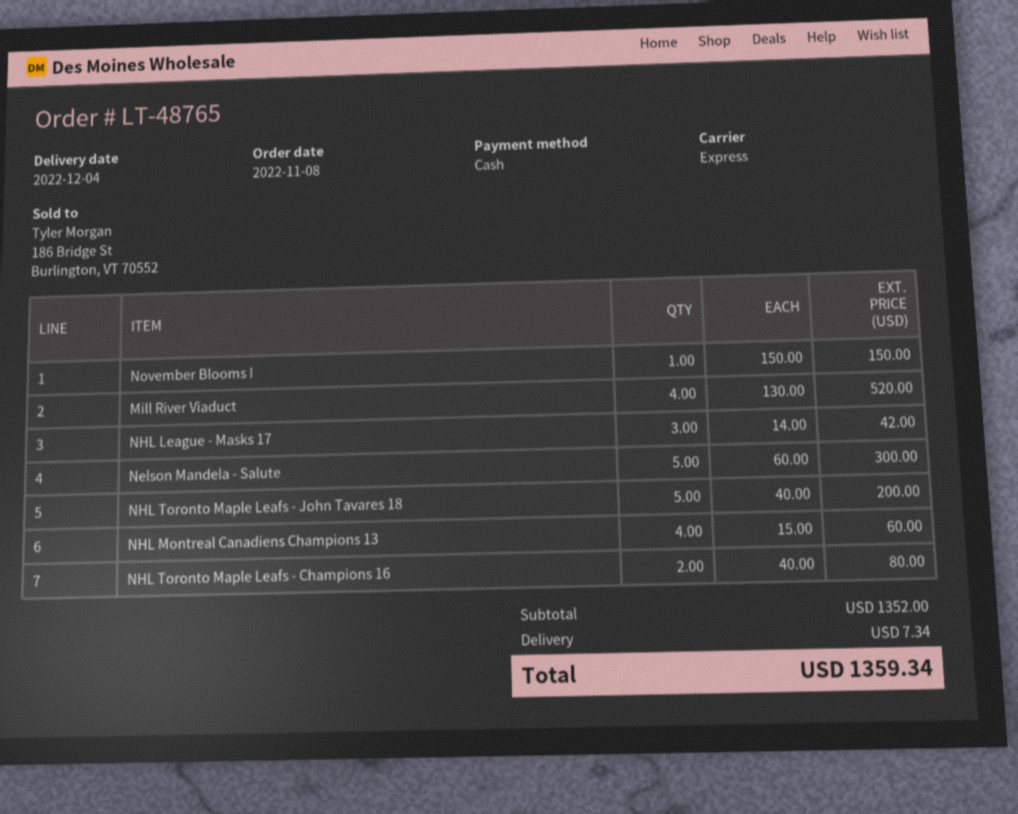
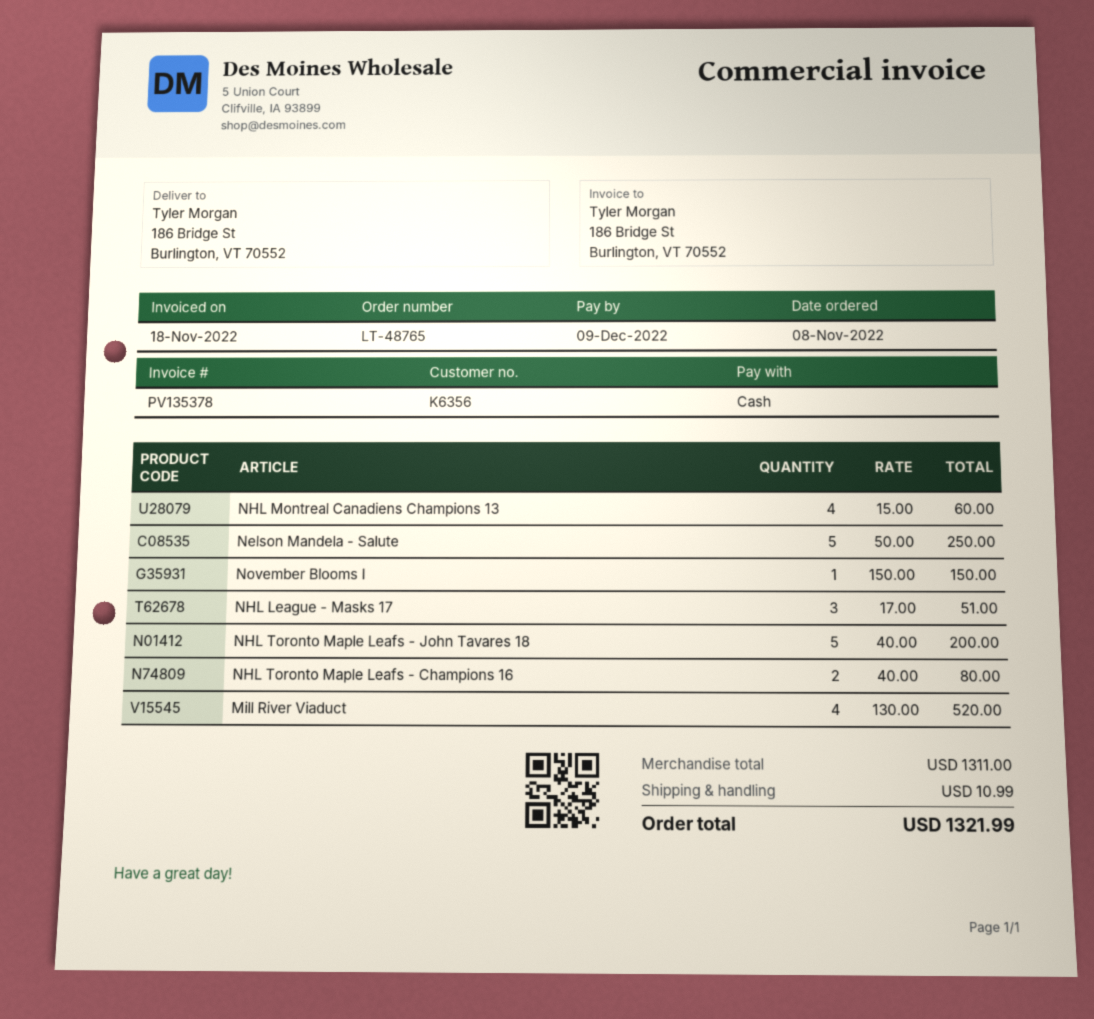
NHL League - Masks 17: 3 x 14.00 = 42.00 -> 3 x 17.00 = 51.00
Nelson Mandela - Salute: 5 x 60.00 = 300.00 -> 5 x 50.00 = 250.00
subtotal: 1352.00 -> 1311.00
shipping: 7.34 -> 10.99
total: 1359.34 -> 1321.99

